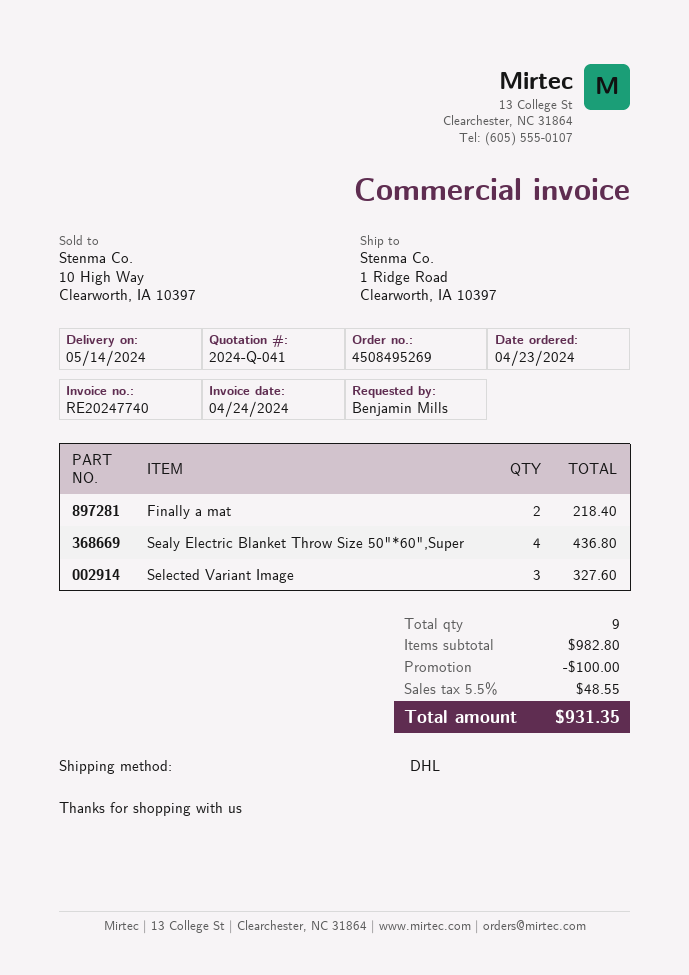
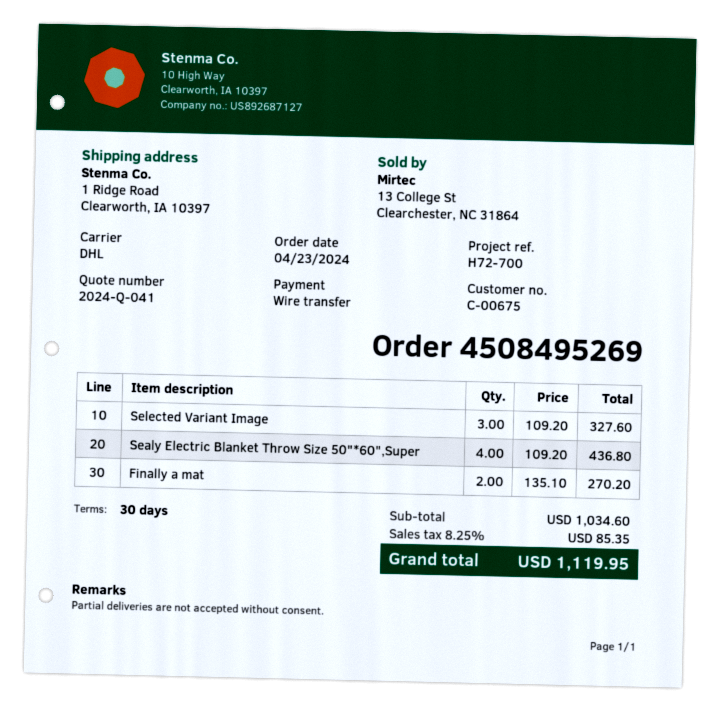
Finally a mat: 2 for 218.40 -> 2 for 270.20
subtotal: 982.80 -> 1034.60
discount: 100.00 -> none
tax: 5.5% = 48.55 -> 8.25% = 85.35
total: 931.35 -> 1119.95

